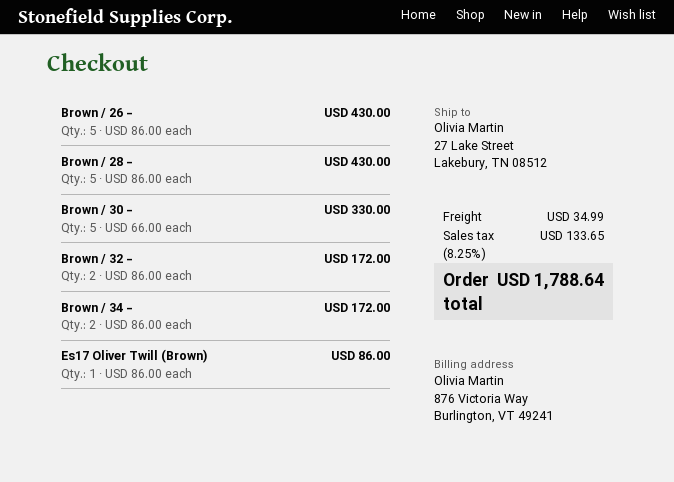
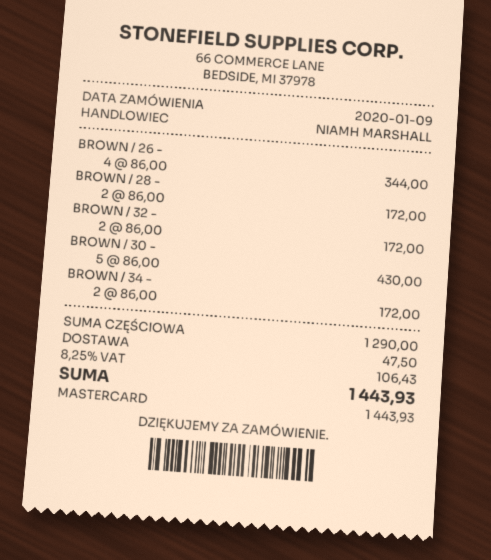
Brown / 26 -: 5 x 86.00 = 430.00 -> 4 x 86.00 = 344.00
Brown / 28 -: 5 x 86.00 = 430.00 -> 2 x 86.00 = 172.00
Brown / 30 -: 5 x 66.00 = 330.00 -> 5 x 86.00 = 430.00
Es17 Oliver Twill (Brown): 1 x 86.00 = 86.00 -> none
shipping: 34.99 -> 47.50
tax: 8.25% = 133.65 -> 8.25% = 106.43
total: 1788.64 -> 1443.93

